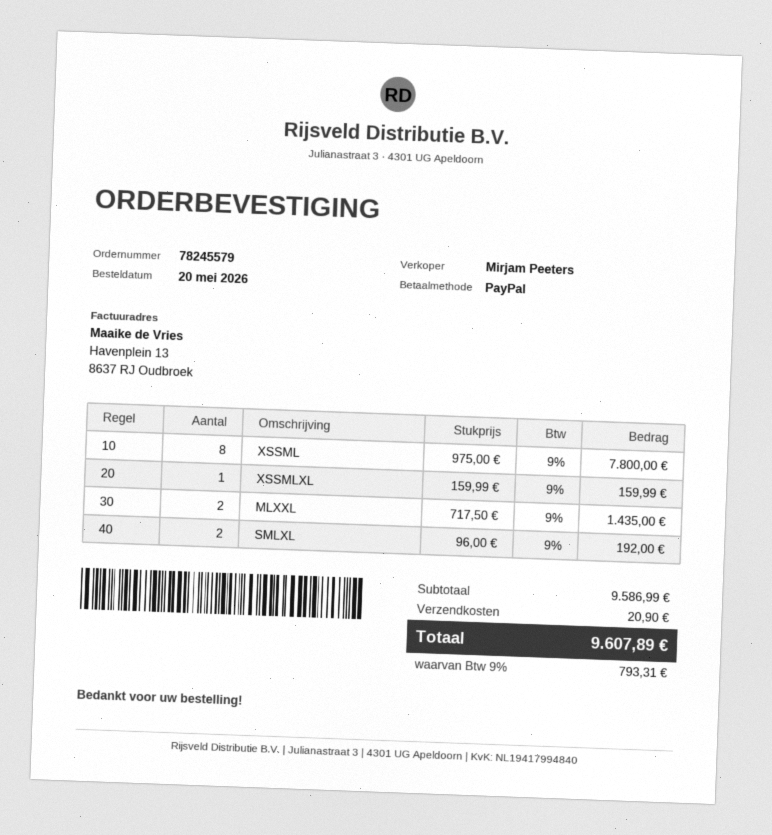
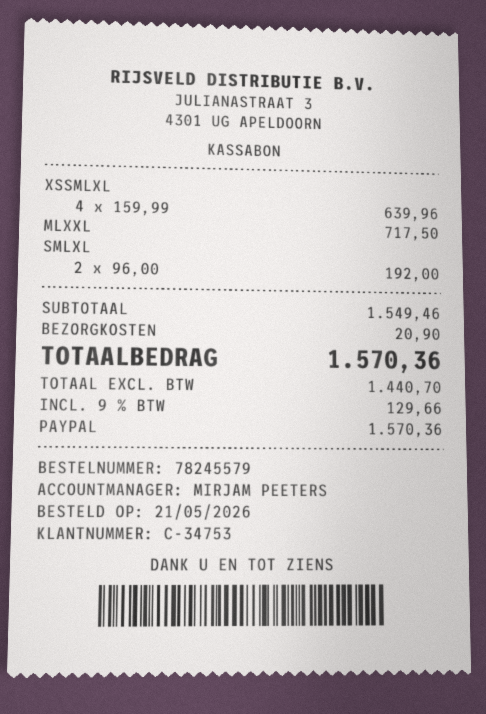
order date: 2026-05-20 -> 2026-05-21
XSSML: 8 x 975.00 = 7800.00 -> none
XSSMLXL: 1 x 159.99 = 159.99 -> 4 x 159.99 = 639.96
MLXXL: 2 x 717.50 = 1435.00 -> 1 x 717.50 = 717.50
subtotal: 9586.99 -> 1549.46
tax: 9% = 793.31 -> 9% = 129.66
total: 9607.89 -> 1570.36

